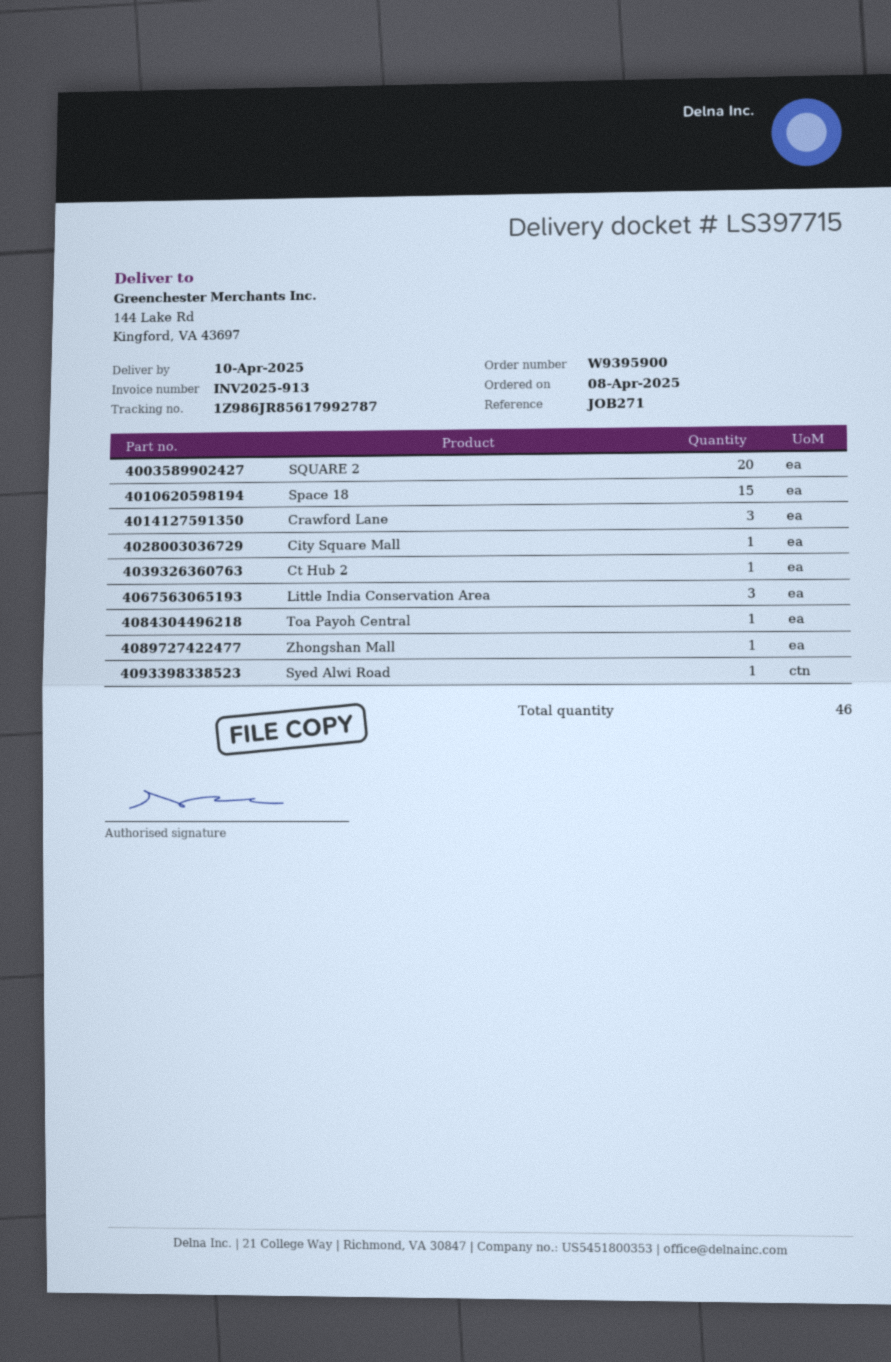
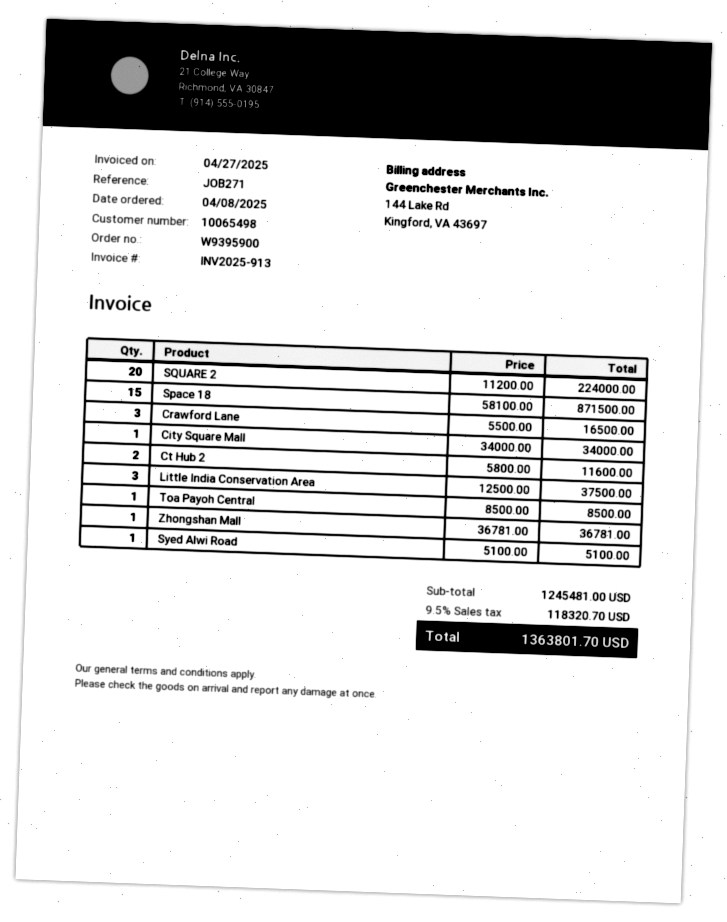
Ct Hub 2: 1 -> 2

